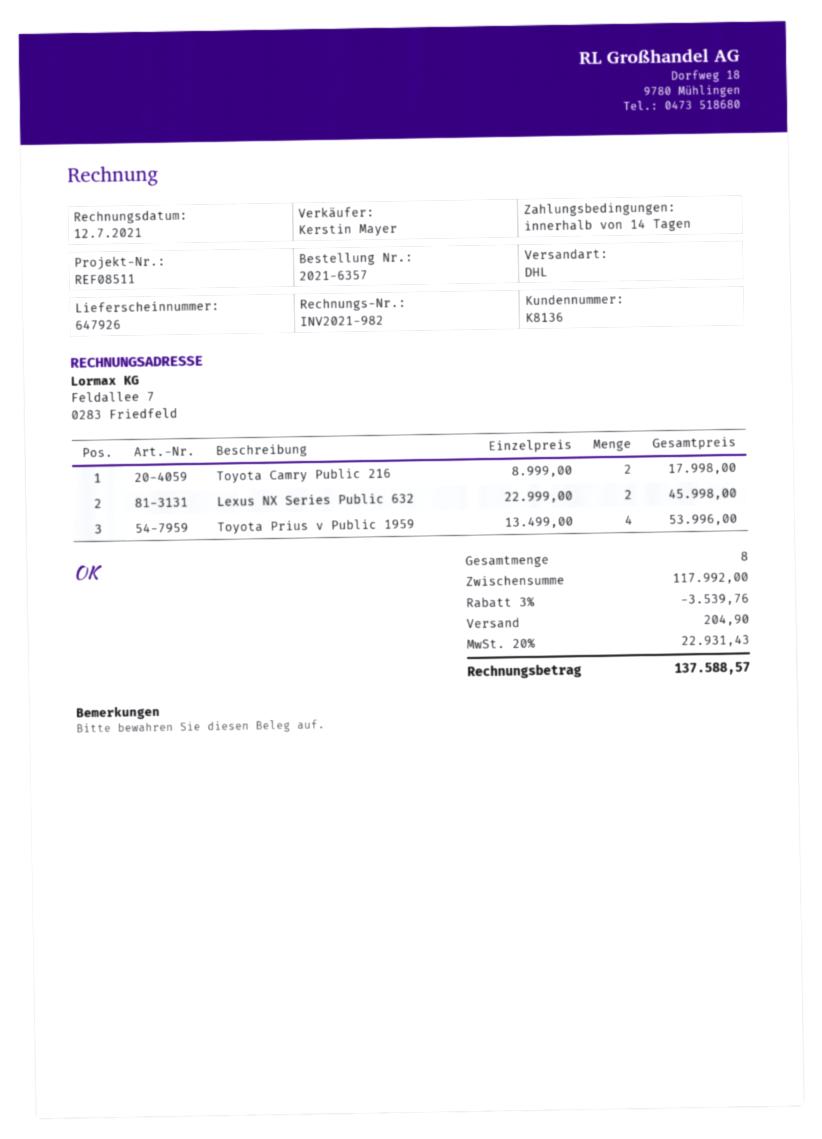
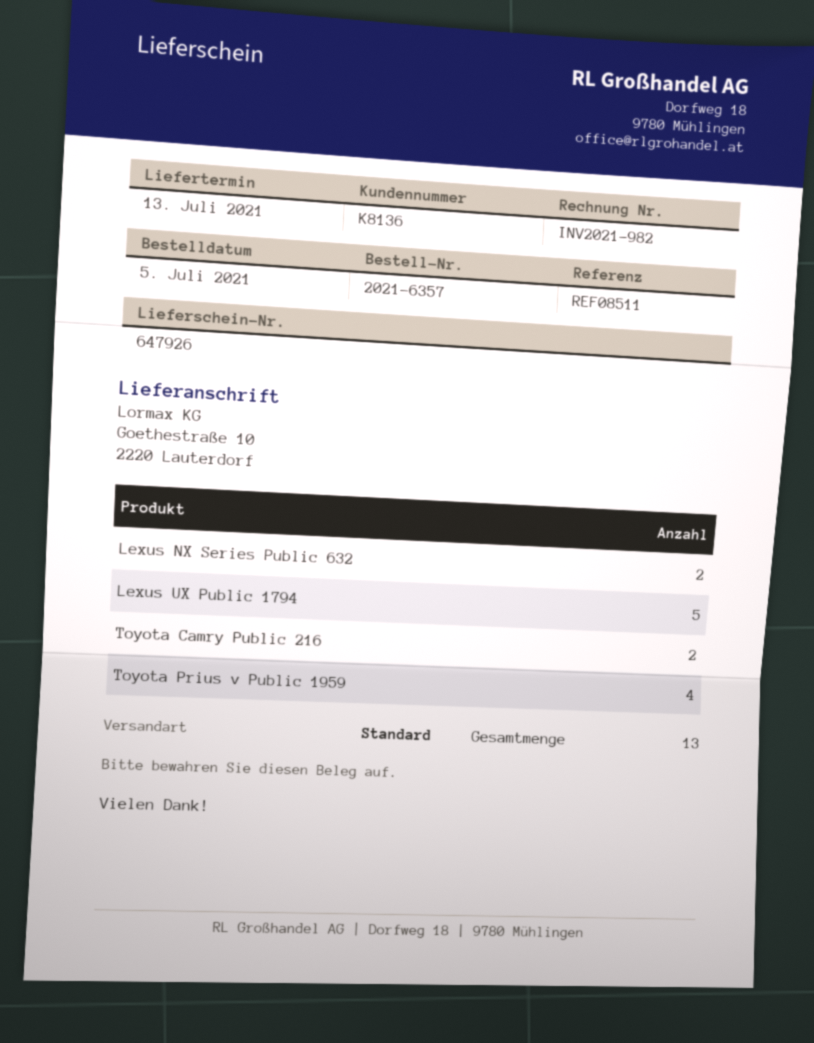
shipping method: DHL -> standard
Lexus UX Public 1794: none -> 5
total quantity: 8 -> 13

